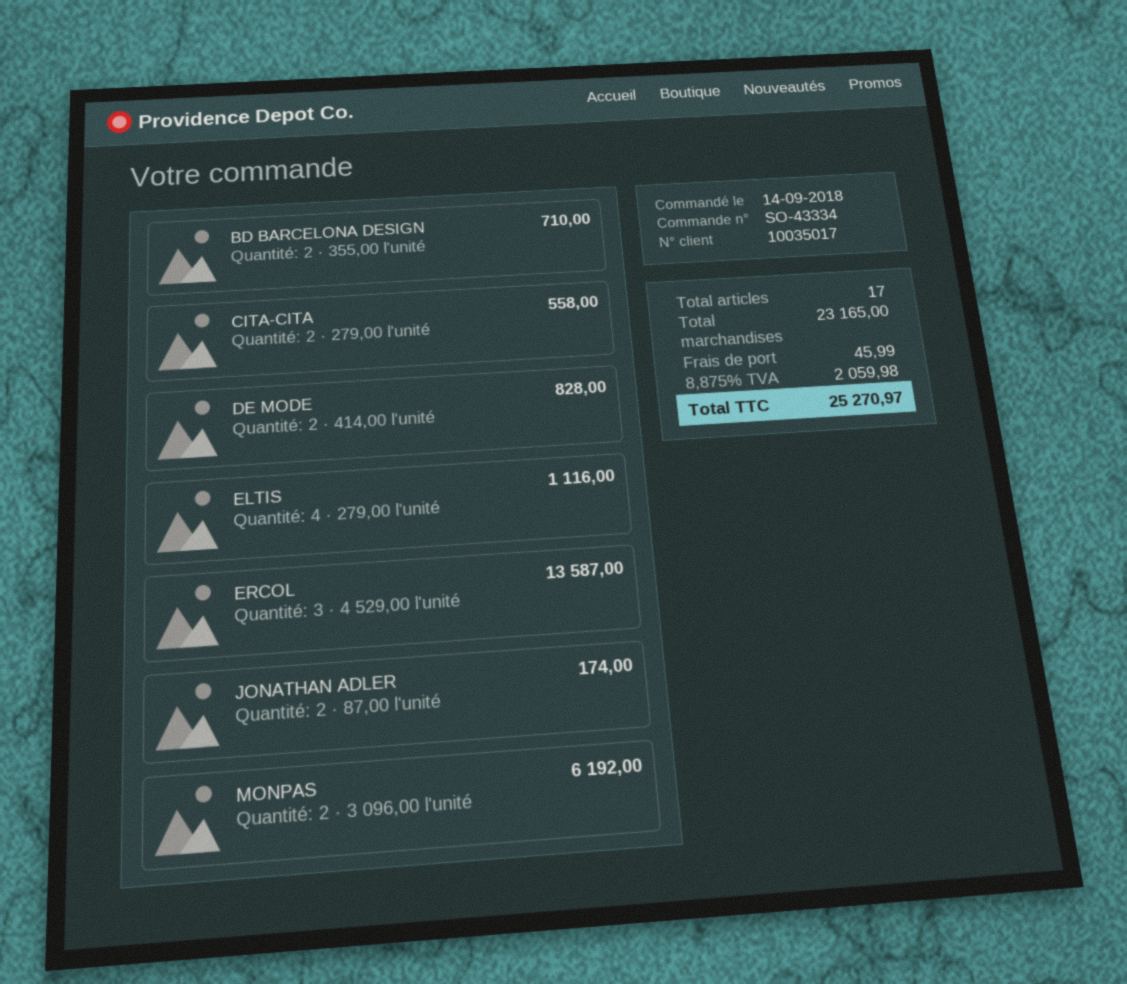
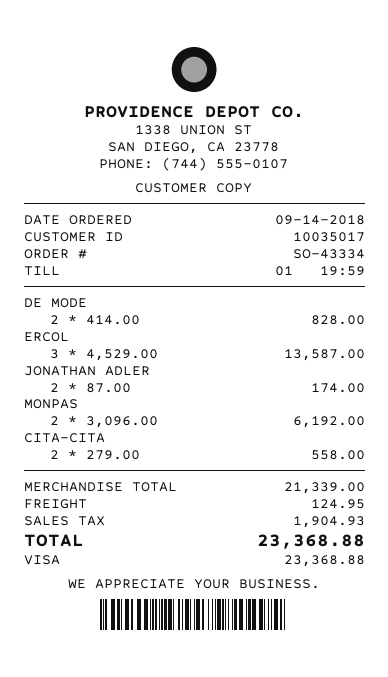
BD BARCELONA DESIGN: 2 x 355.00 = 710.00 -> none
ELTIS: 4 x 279.00 = 1116.00 -> none
subtotal: 23165.00 -> 21339.00
shipping: 45.99 -> 124.95
tax: 2059.98 -> 1904.93
total: 25270.97 -> 23368.88

